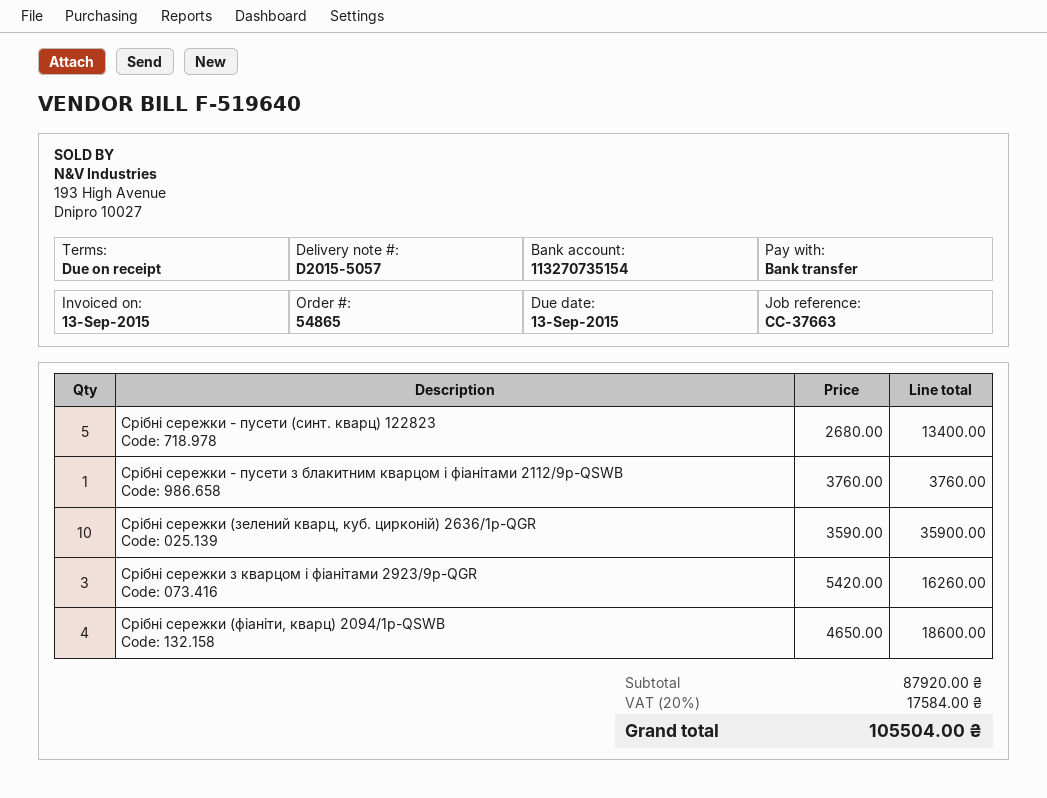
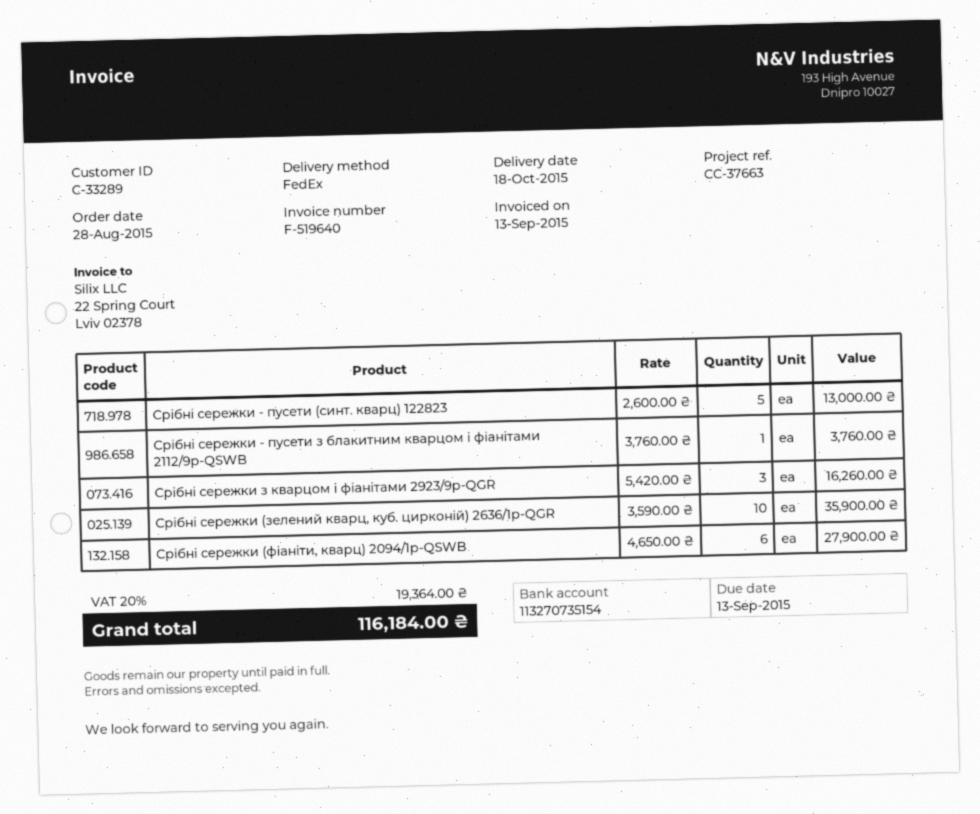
Срібні сережки - пусети (синт. кварц) 122823: 5 x 2680.00 = 13400.00 -> 5 x 2600.00 = 13000.00
Срібні сережки (фіаніти, кварц) 2094/1р-QSWB: 4 x 4650.00 = 18600.00 -> 6 x 4650.00 = 27900.00
tax: 20% = 17584.00 -> 20% = 19364.00
total: 105504.00 -> 116184.00

